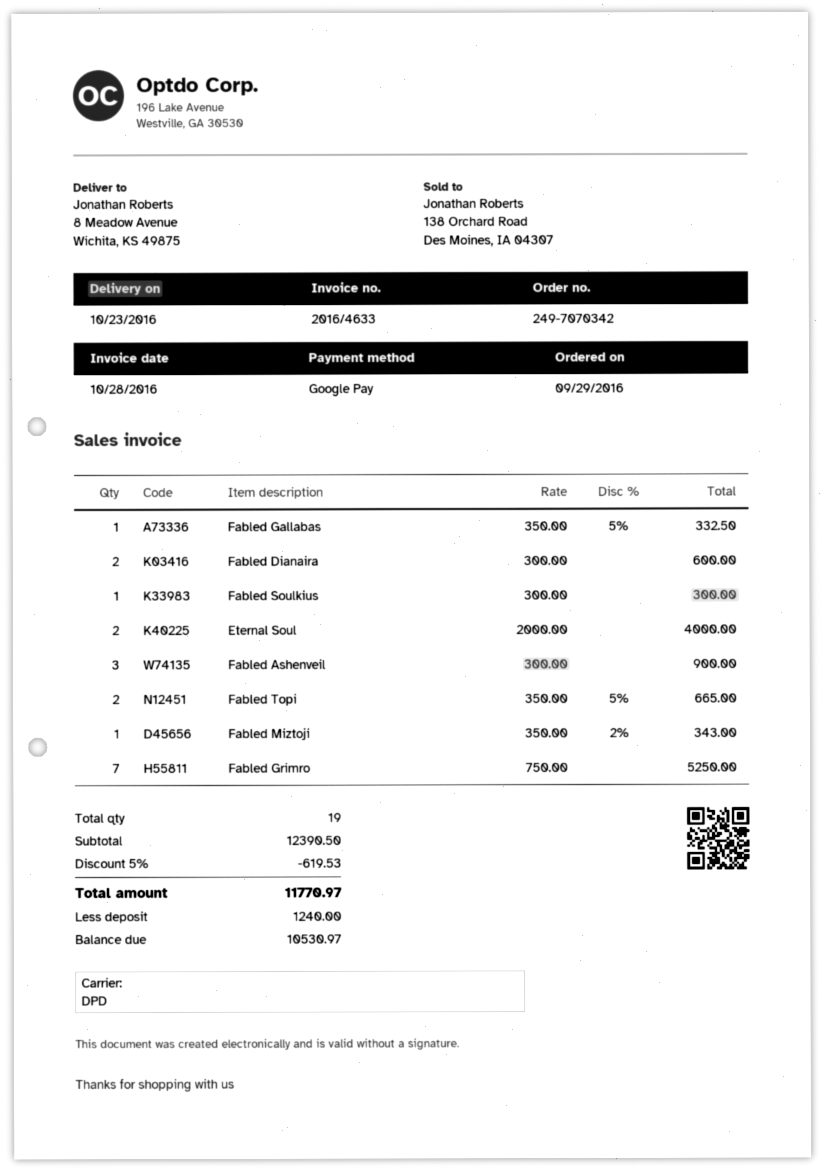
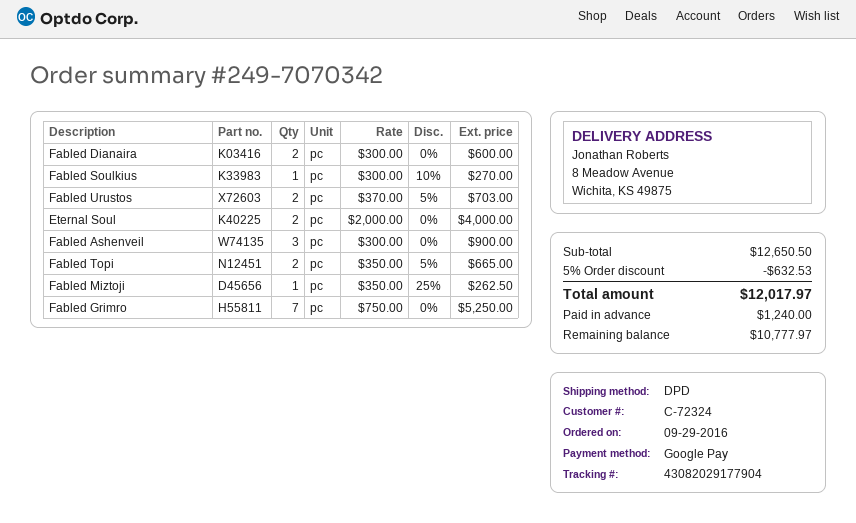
Fabled Gallabas: 1 x 350.00 - 5% = 332.50 -> none
Fabled Soulkius: 1 x 300.00 = 300.00 -> 1 x 300.00 - 10% = 270.00
Fabled Miztoji: 1 x 350.00 - 2% = 343.00 -> 1 x 350.00 - 25% = 262.50
Fabled Urustos: none -> 2 x 370.00 - 5% = 703.00
subtotal: 12390.50 -> 12650.50
discount: 5% = 619.53 -> 5% = 632.53
total: 11770.97 -> 12017.97
balance: 10530.97 -> 10777.97

